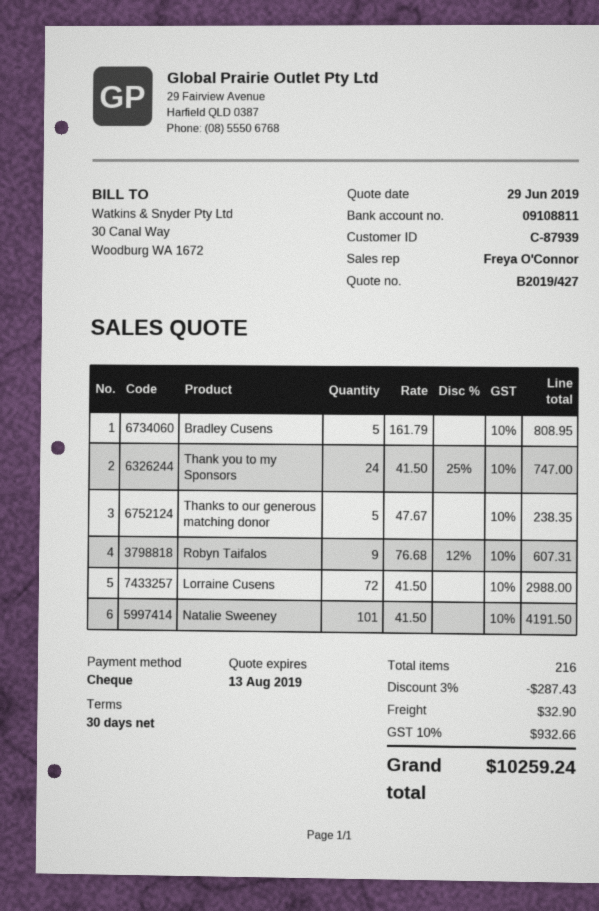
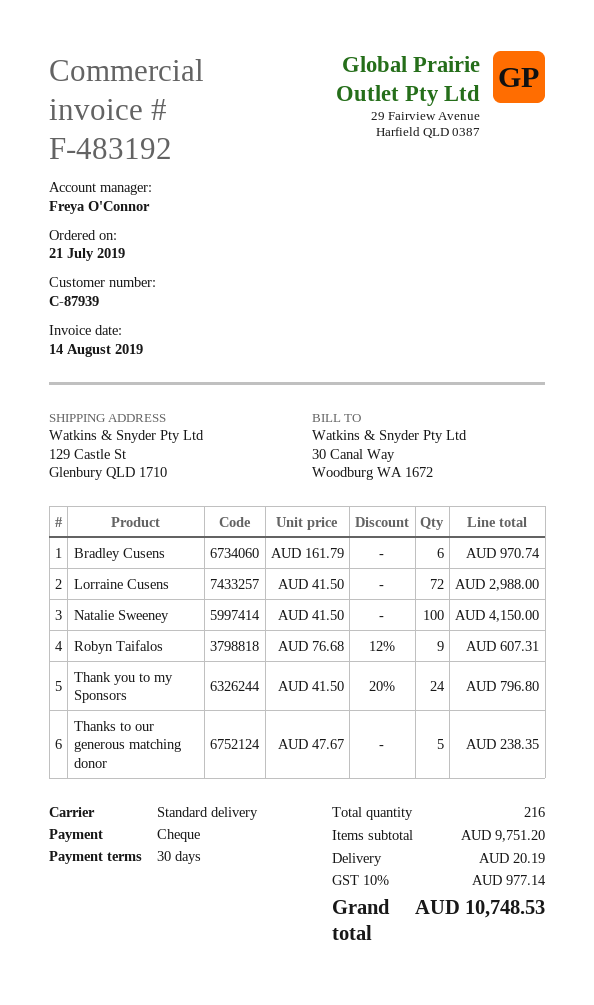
Bradley Cusens: 5 x 161.79 = 808.95 -> 6 x 161.79 = 970.74
Thank you to my Sponsors: 24 x 41.50 - 25% = 747.00 -> 24 x 41.50 - 20% = 796.80
Natalie Sweeney: 101 x 41.50 = 4191.50 -> 100 x 41.50 = 4150.00
discount: 3% = 287.43 -> none
shipping: 32.90 -> 20.19
tax: 10% = 932.66 -> 10% = 977.14
total: 10259.24 -> 10748.53

